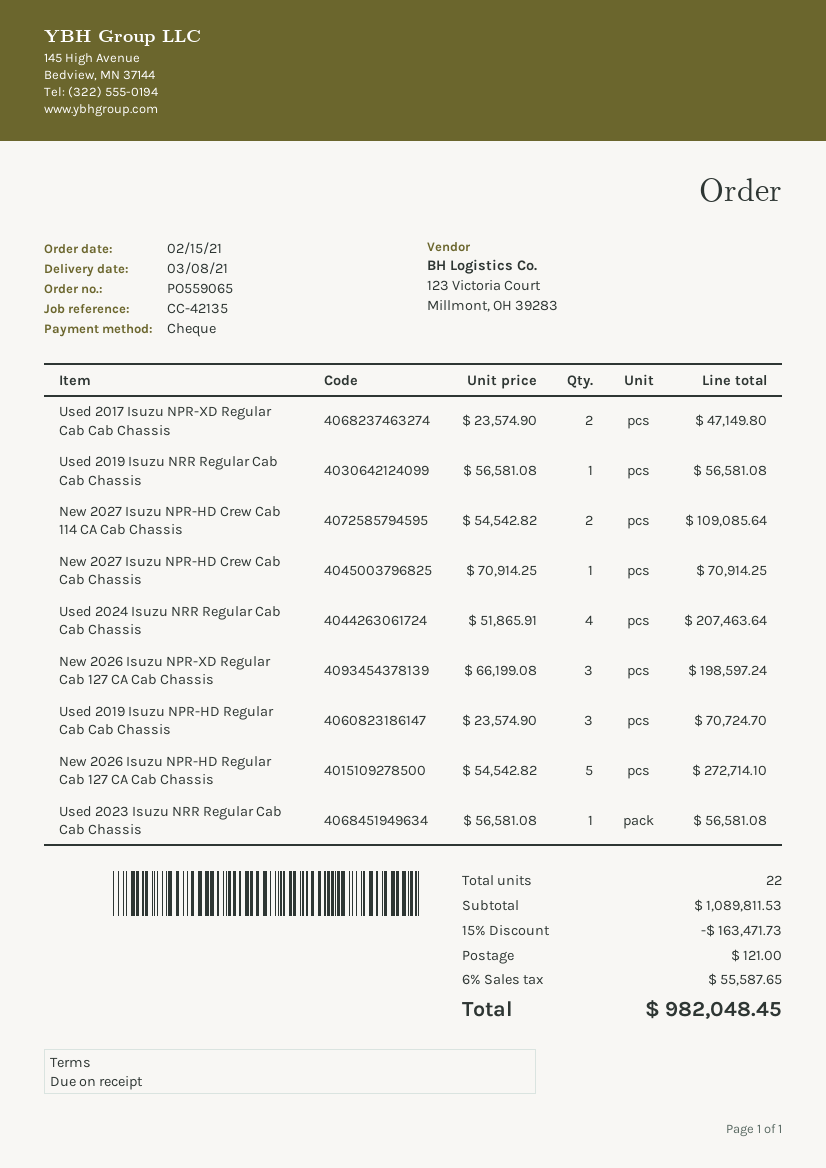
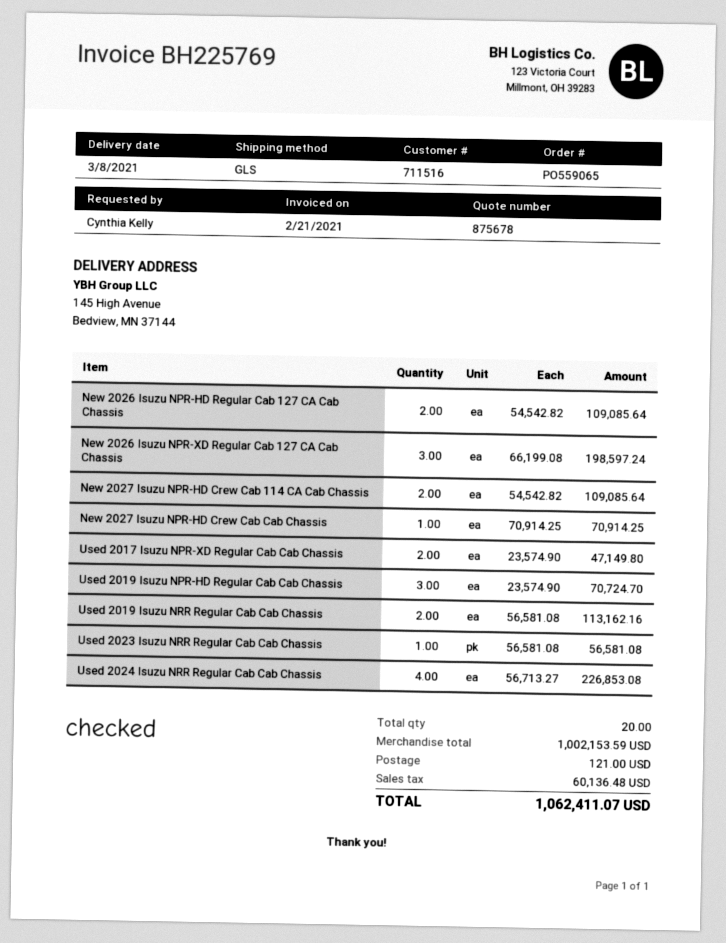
Used 2019 Isuzu NRR Regular Cab Cab Chassis: 1 x 56581.08 = 56581.08 -> 2 x 56581.08 = 113162.16
Used 2024 Isuzu NRR Regular Cab Cab Chassis: 4 x 51865.91 = 207463.64 -> 4 x 56713.27 = 226853.08
New 2026 Isuzu NPR-HD Regular Cab 127 CA Cab Chassis: 5 x 54542.82 = 272714.10 -> 2 x 54542.82 = 109085.64
total quantity: 22 -> 20
subtotal: 1089811.53 -> 1002153.59
discount: 15% = 163471.73 -> none
tax: 55587.65 -> 60136.48
total: 982048.45 -> 1062411.07

